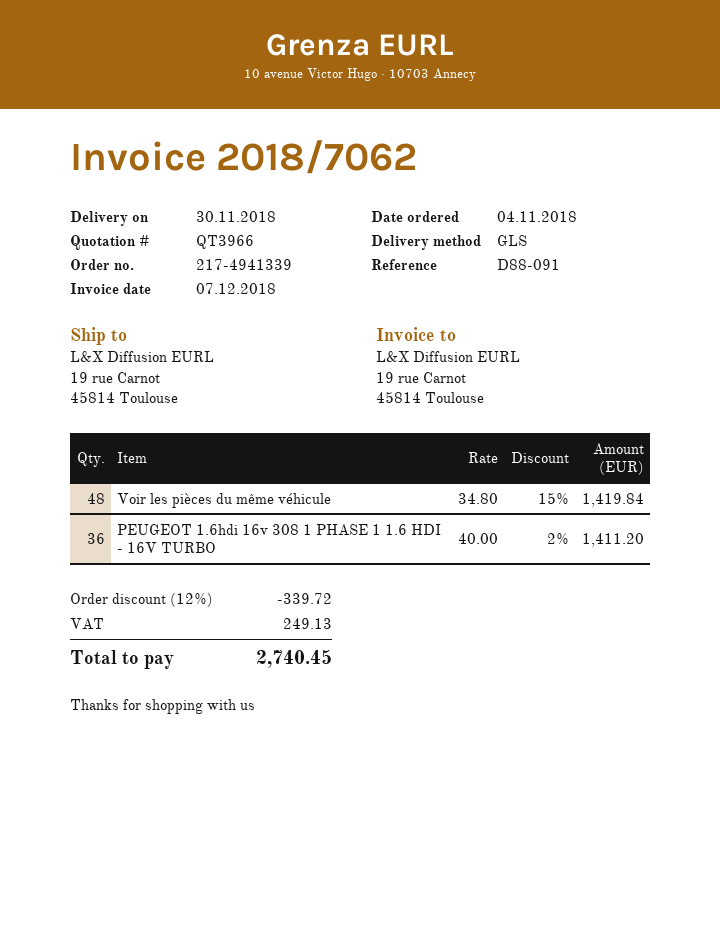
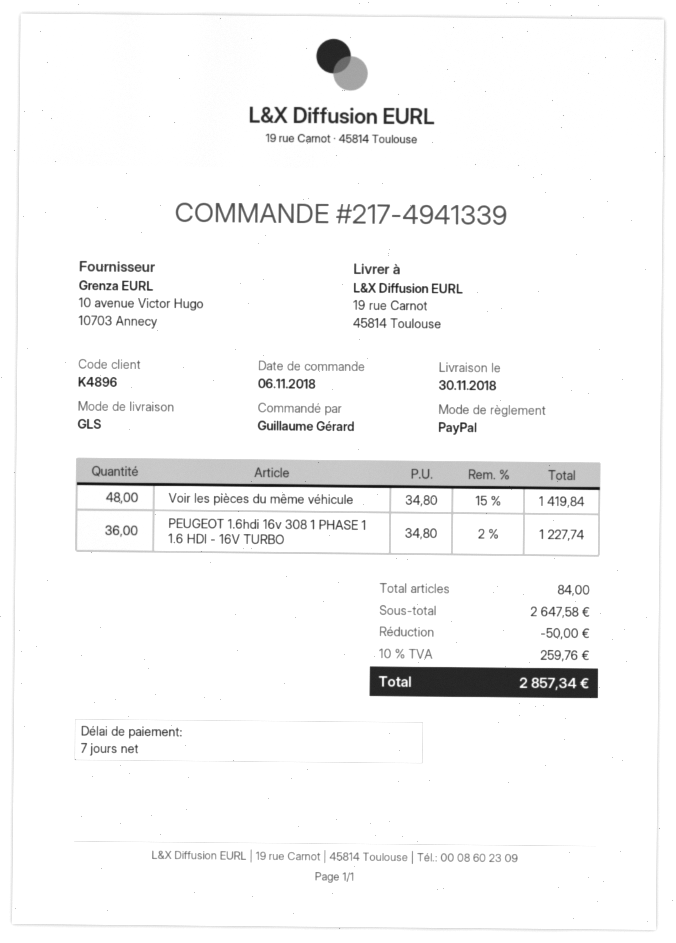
order date: 2018-11-04 -> 2018-11-06
PEUGEOT 1.6hdi 16v 308 1 PHASE 1 1.6 HDI - 16V TURBO: 36 x 40.00 - 2% = 1411.20 -> 36 x 34.80 - 2% = 1227.74
discount: 339.72 -> 50.00
tax: 249.13 -> 259.76
total: 2740.45 -> 2857.34

